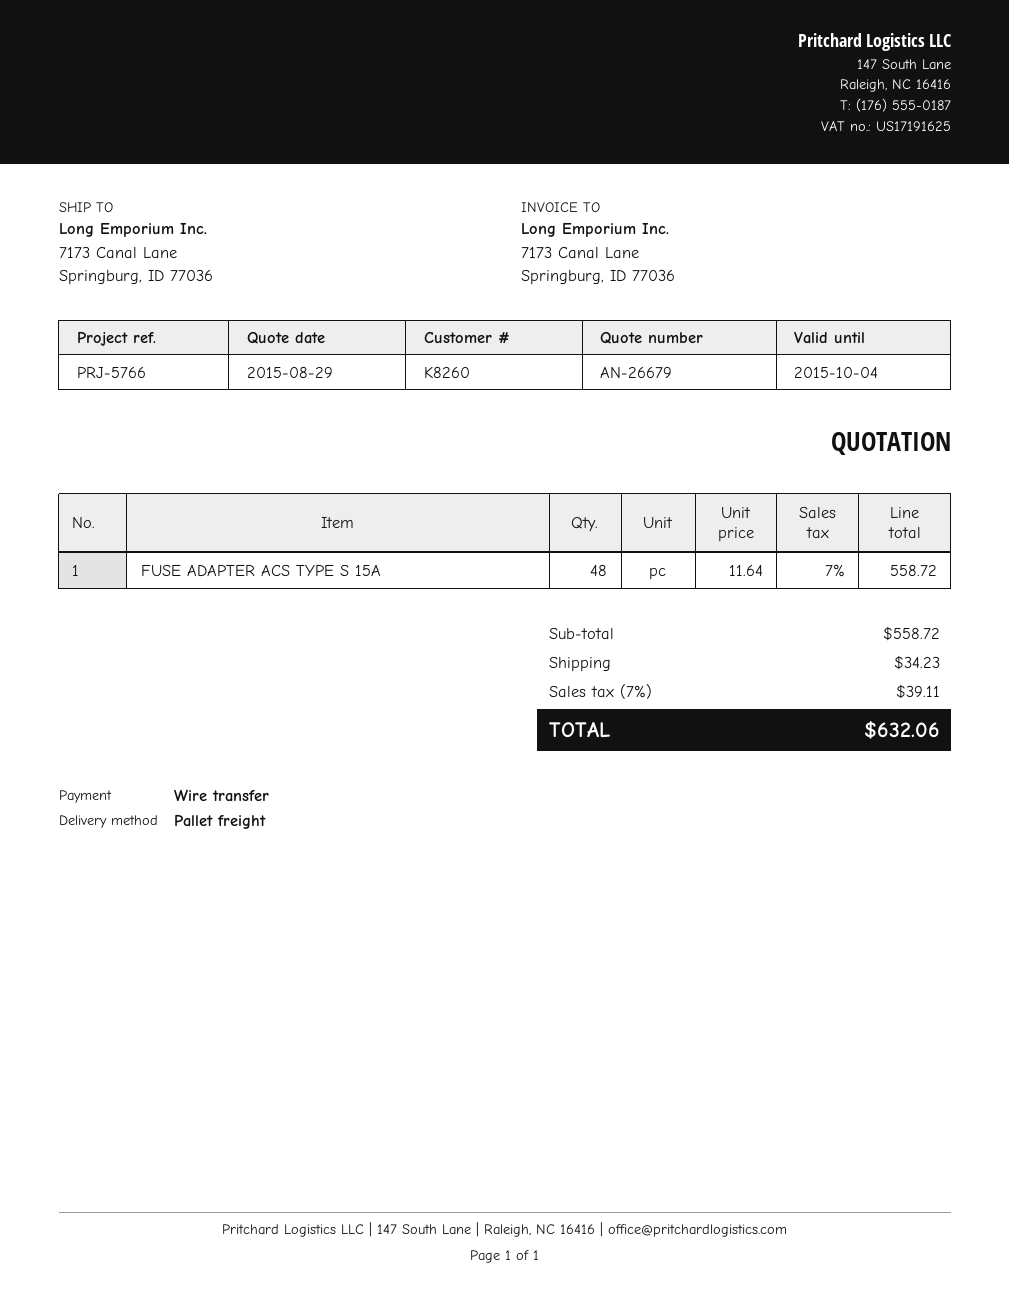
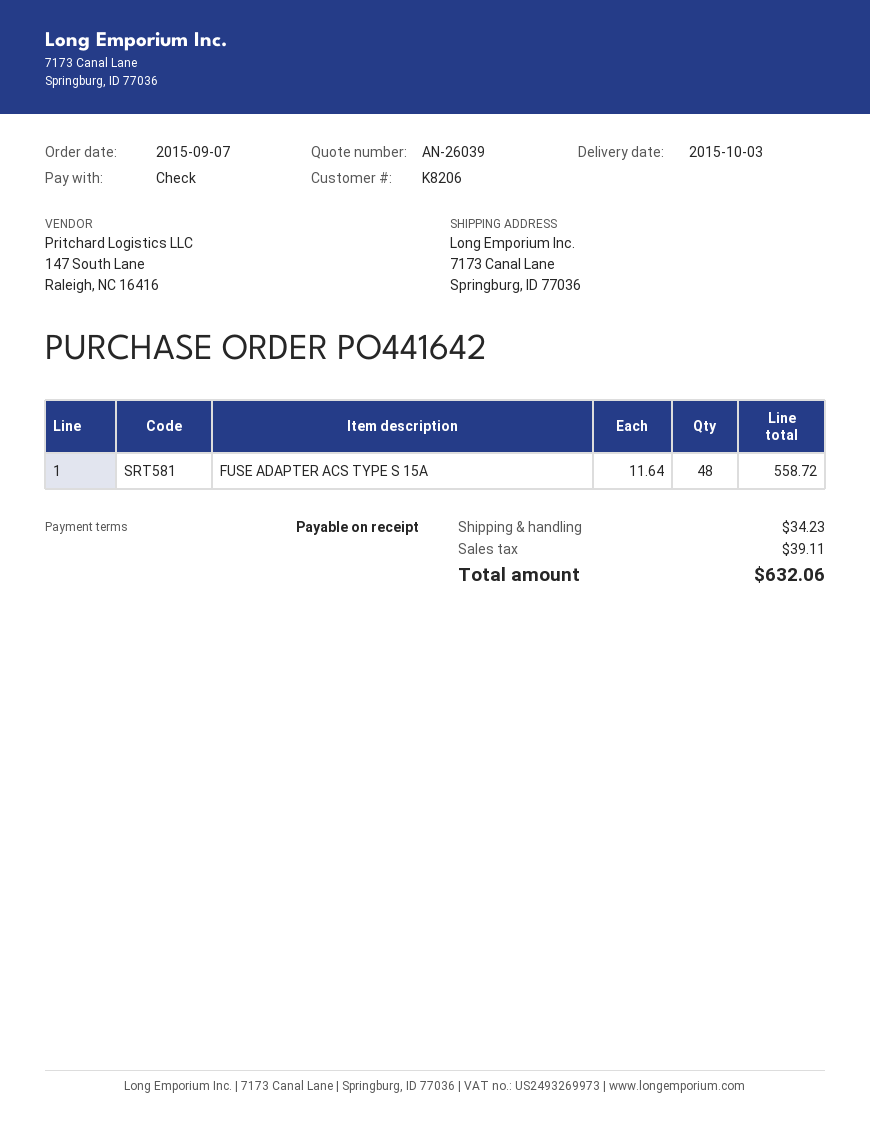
quote number: AN-26679 -> AN-26039
customer number: K8260 -> K8206
payment method: bank transfer -> cheque

